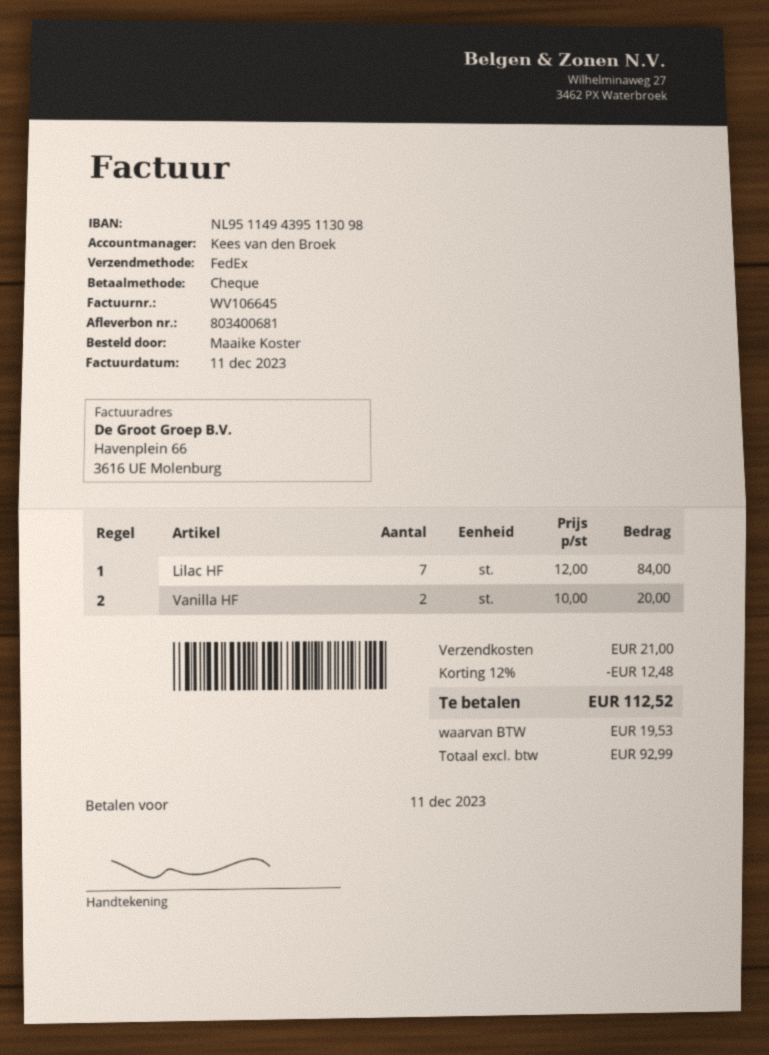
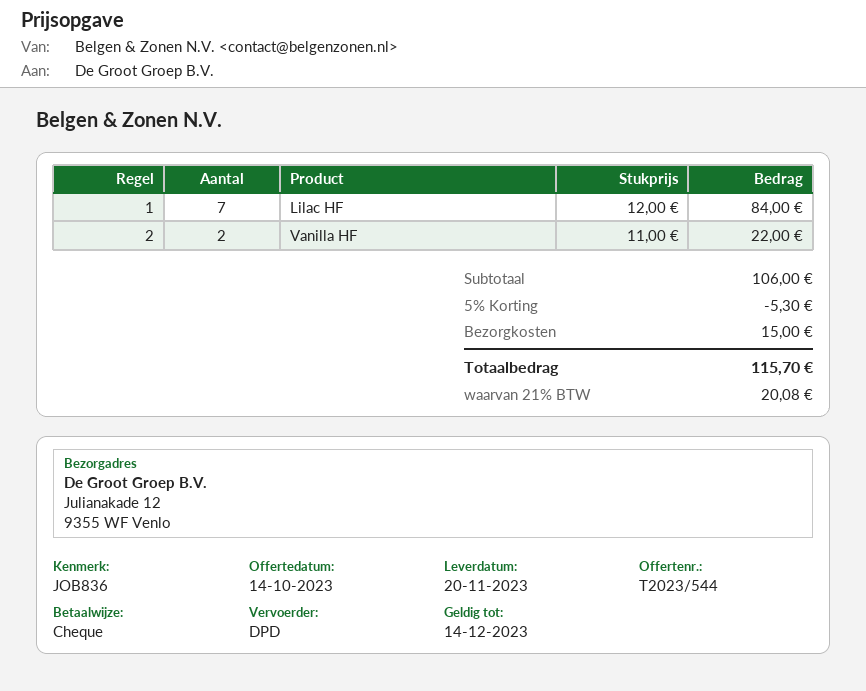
shipping method: FedEx -> DPD
Vanilla HF: 2 x 10.00 = 20.00 -> 2 x 11.00 = 22.00
discount: 12% = 12.48 -> 5% = 5.30
shipping: 21.00 -> 15.00
tax: 19.53 -> 20.08
total: 112.52 -> 115.70

